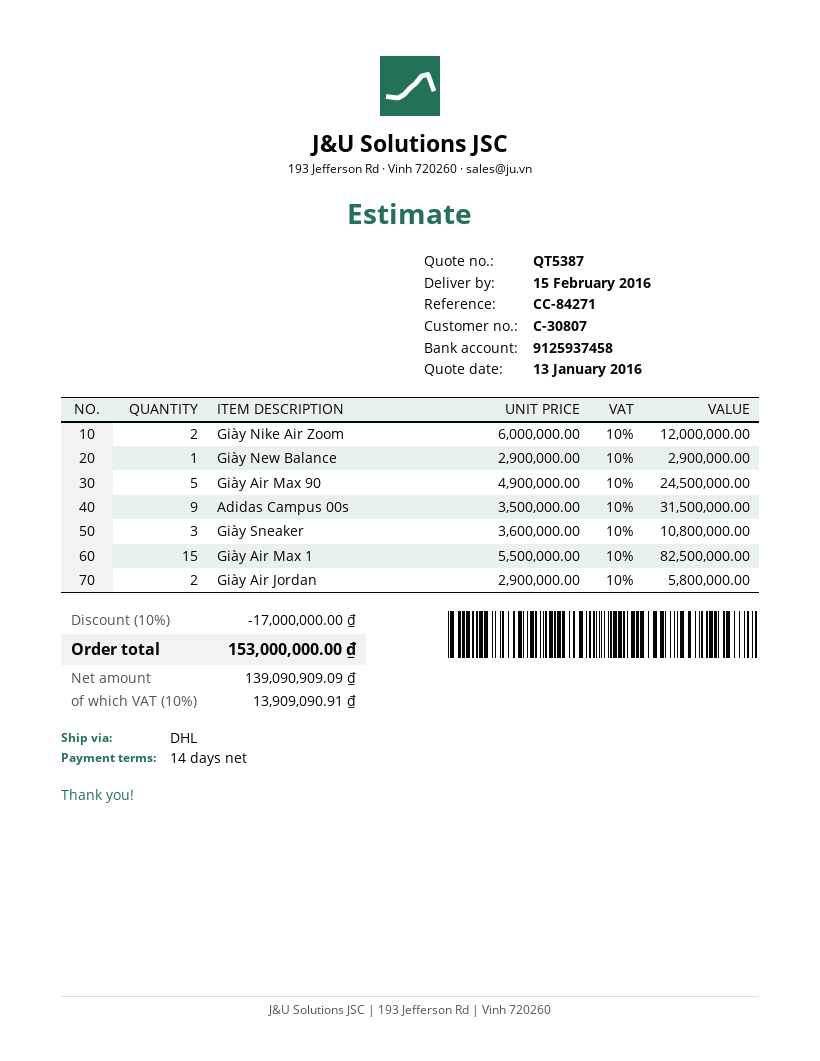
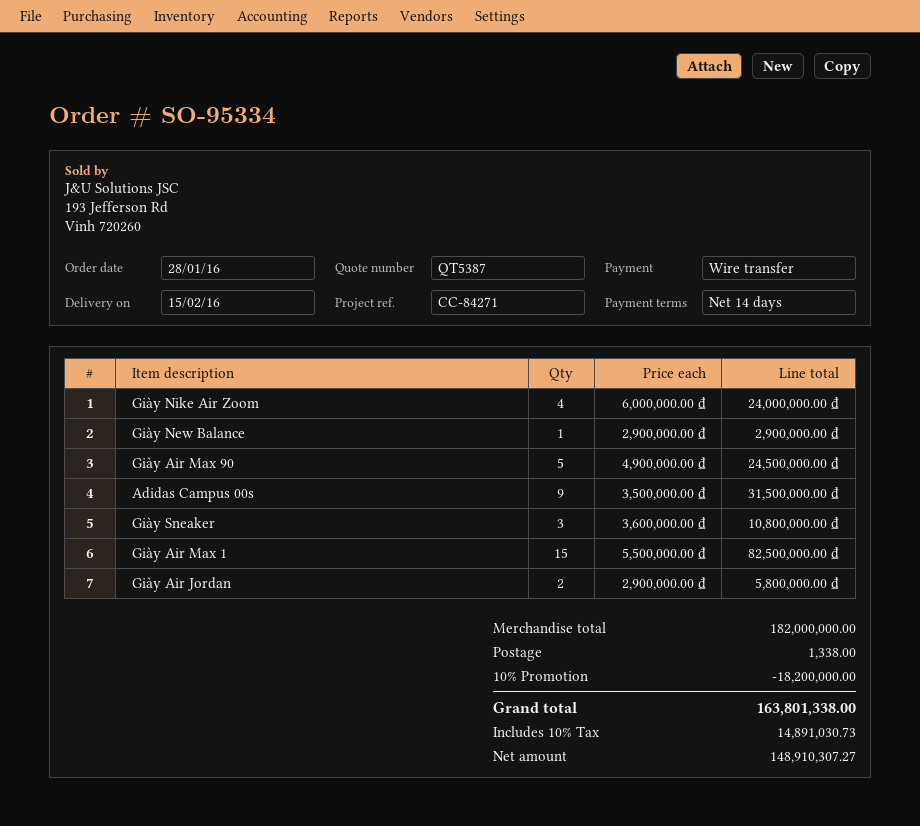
Giày Nike Air Zoom: 2 x 6000000.00 = 12000000.00 -> 4 x 6000000.00 = 24000000.00
discount: 10% = 17000000.00 -> 10% = 18200000.00
shipping: none -> 1338.00
net: 139090909.09 -> 148910307.27
tax: 10% = 13909090.91 -> 10% = 14891030.73
total: 153000000.00 -> 163801338.00

